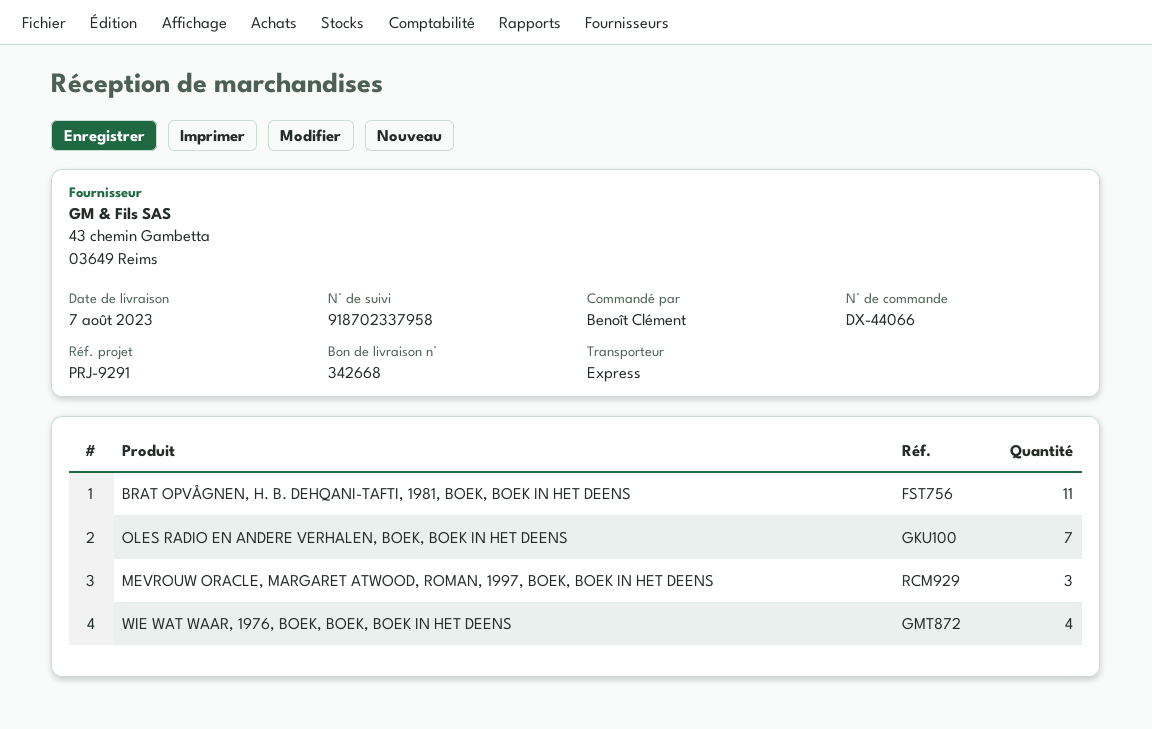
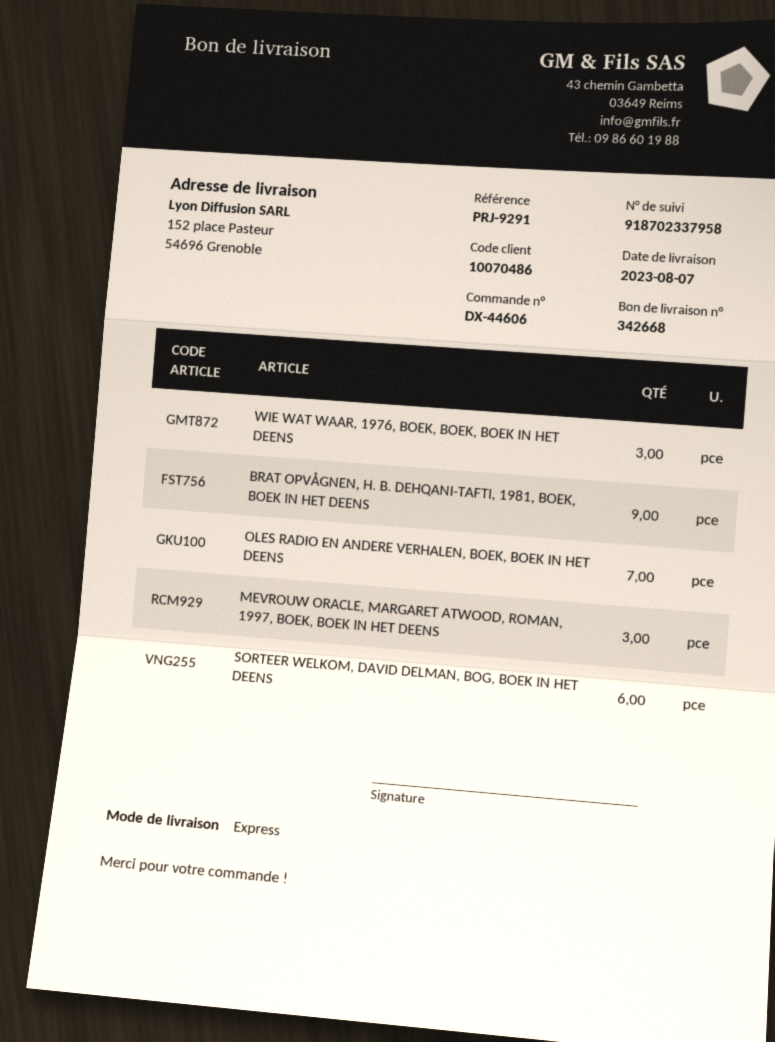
order number: DX-44066 -> DX-44606
BRAT OPVÅGNEN, H. B. DEHQANI-TAFTI, 1981, BOEK, BOEK IN HET DEENS: 11 -> 9
WIE WAT WAAR, 1976, BOEK, BOEK, BOEK IN HET DEENS: 4 -> 3
SORTEER WELKOM, DAVID DELMAN, BOG, BOEK IN HET DEENS: none -> 6

